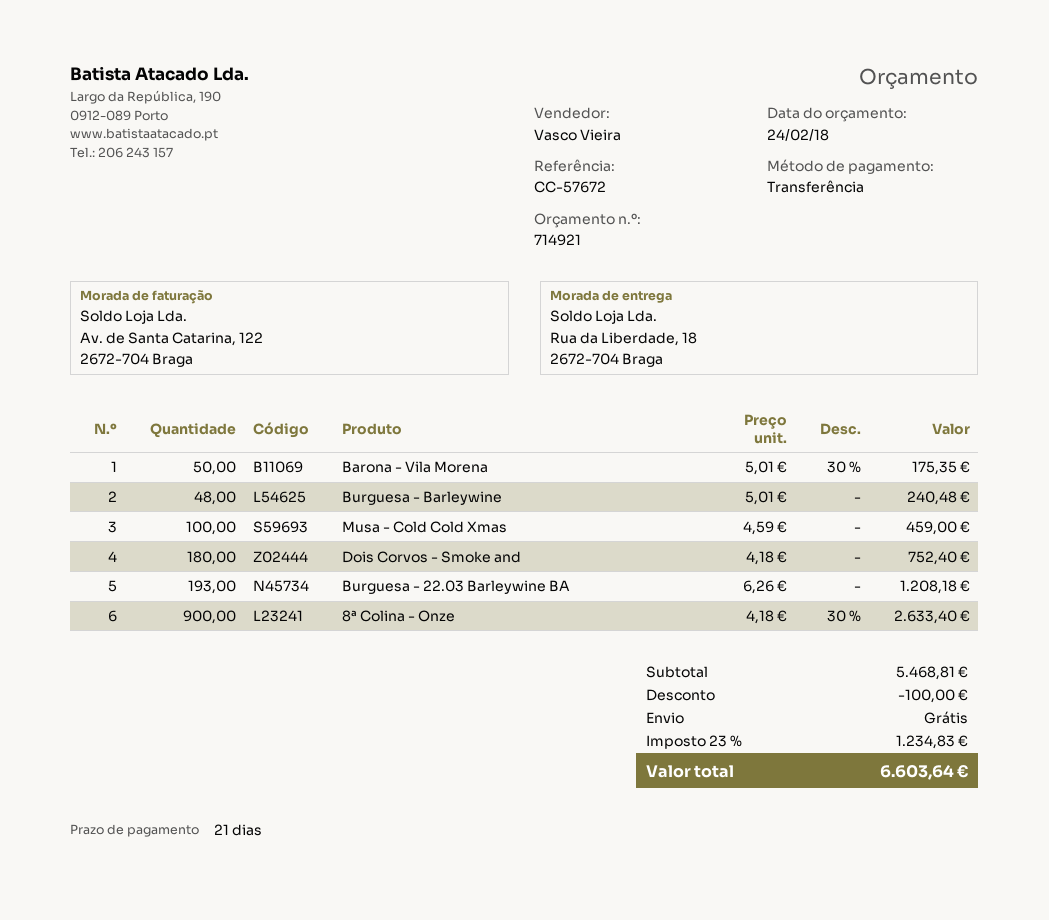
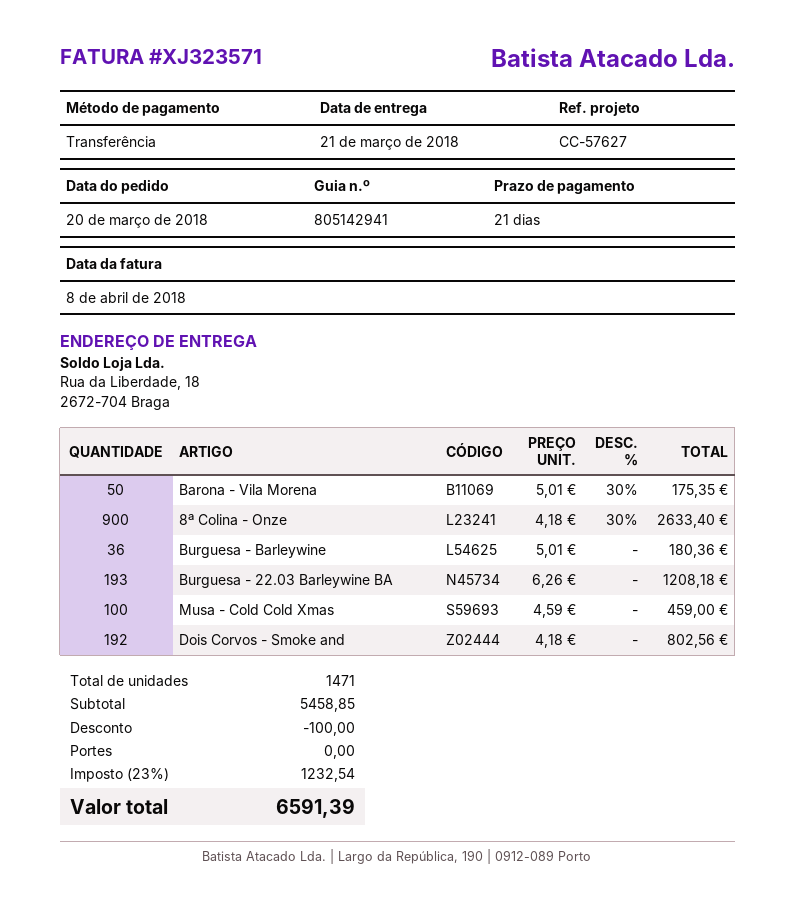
reference: CC-57672 -> CC-57627
Burguesa - Barleywine: 48 x 5.01 = 240.48 -> 36 x 5.01 = 180.36
Dois Corvos - Smoke and: 180 x 4.18 = 752.40 -> 192 x 4.18 = 802.56
subtotal: 5468.81 -> 5458.85
tax: 23% = 1234.83 -> 23% = 1232.54
total: 6603.64 -> 6591.39

